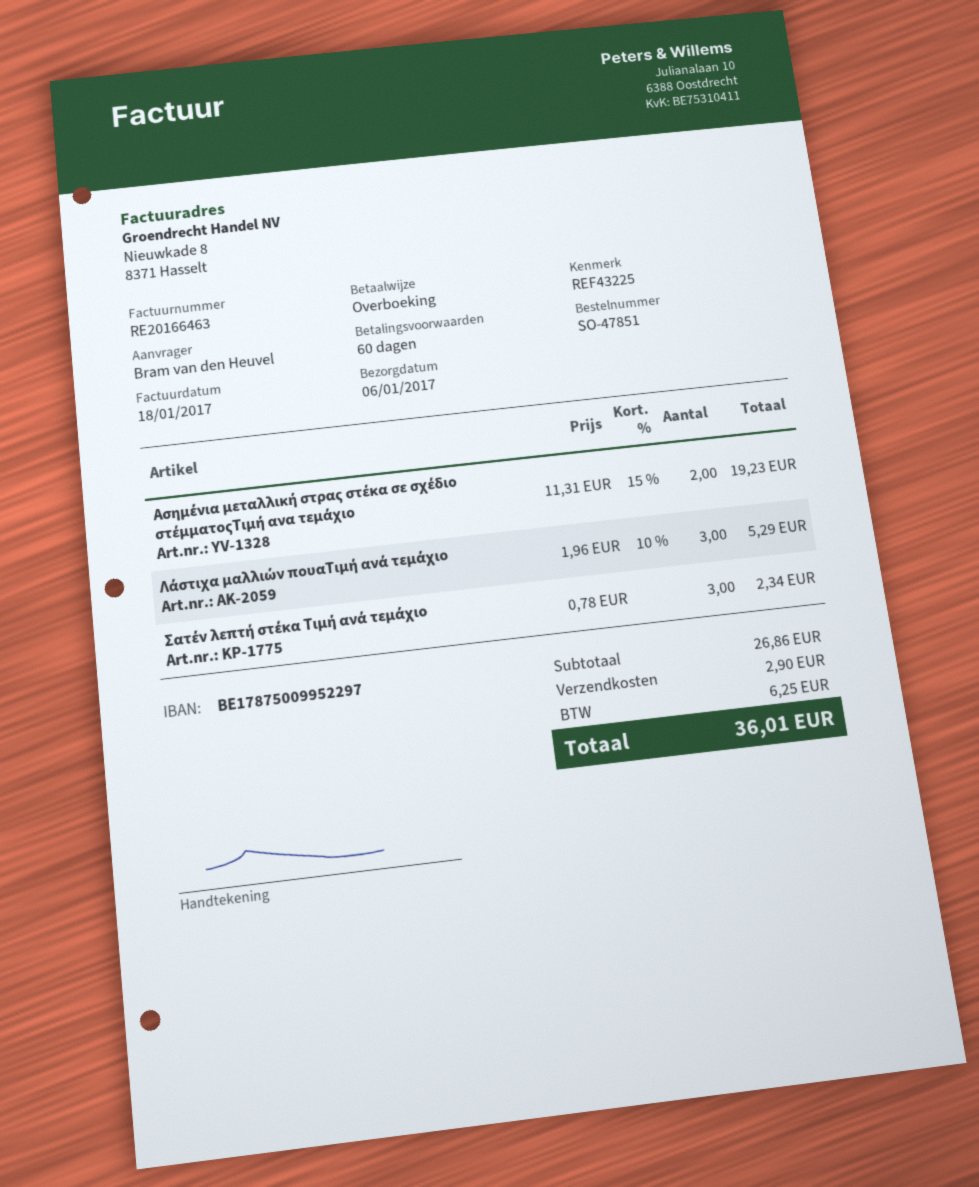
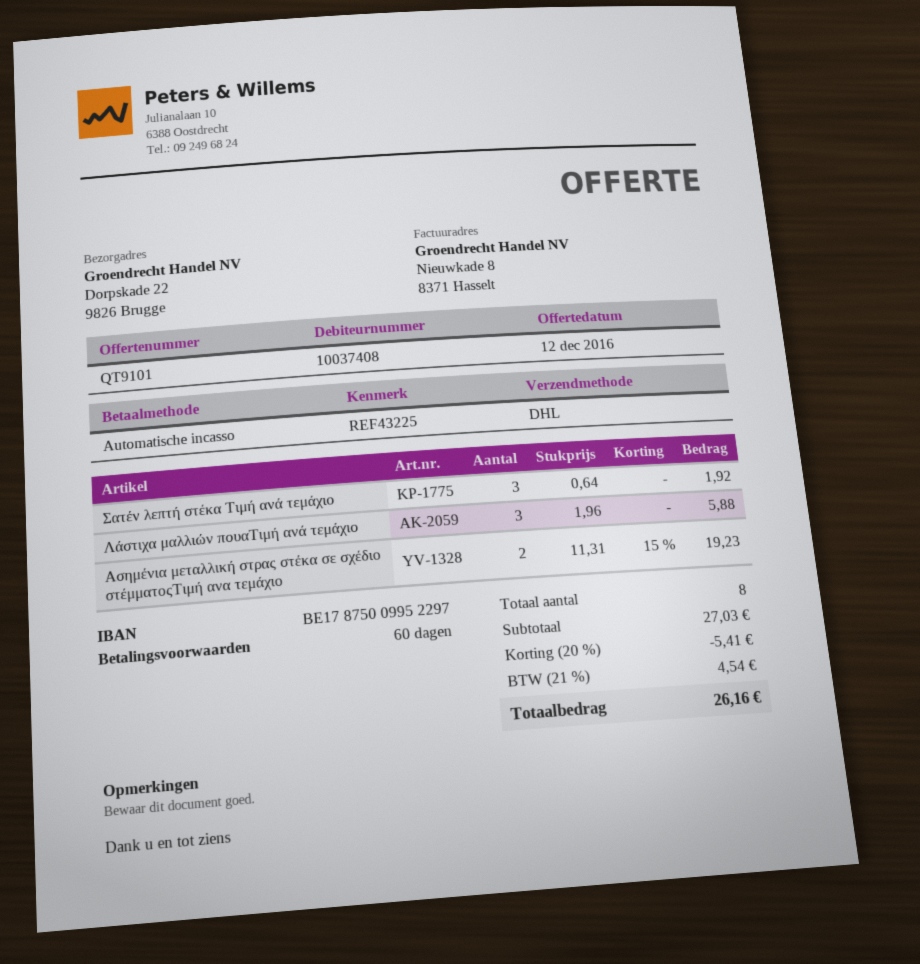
payment method: bank transfer -> direct debit
Λάστιχα μαλλιών πουαΤιμή ανά τεμάχιο: 3 x 1.96 - 10% = 5.29 -> 3 x 1.96 = 5.88
Σατέν λεπτή στέκα Τιμή ανά τεμάχιο: 3 x 0.78 = 2.34 -> 3 x 0.64 = 1.92
subtotal: 26.86 -> 27.03
discount: none -> 20% = 5.41
shipping: 2.90 -> none
tax: 6.25 -> 4.54
total: 36.01 -> 26.16

